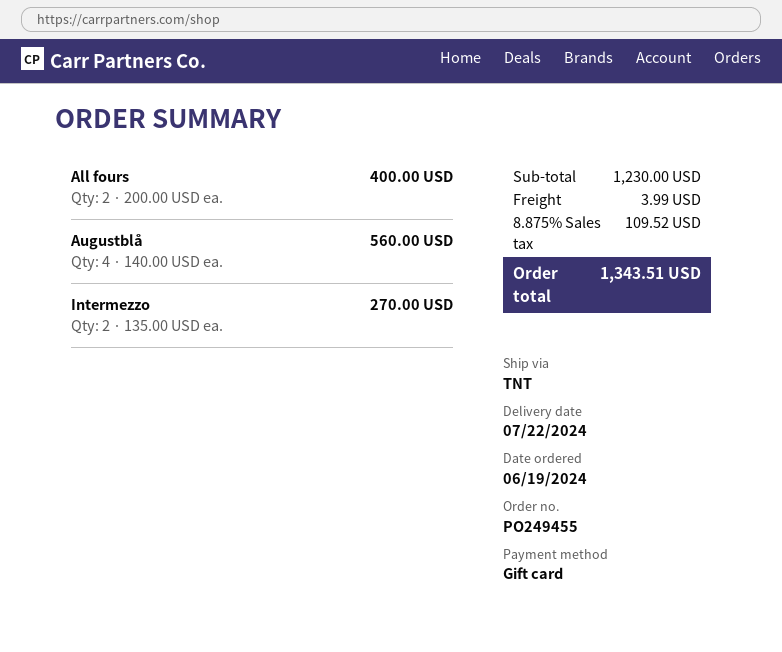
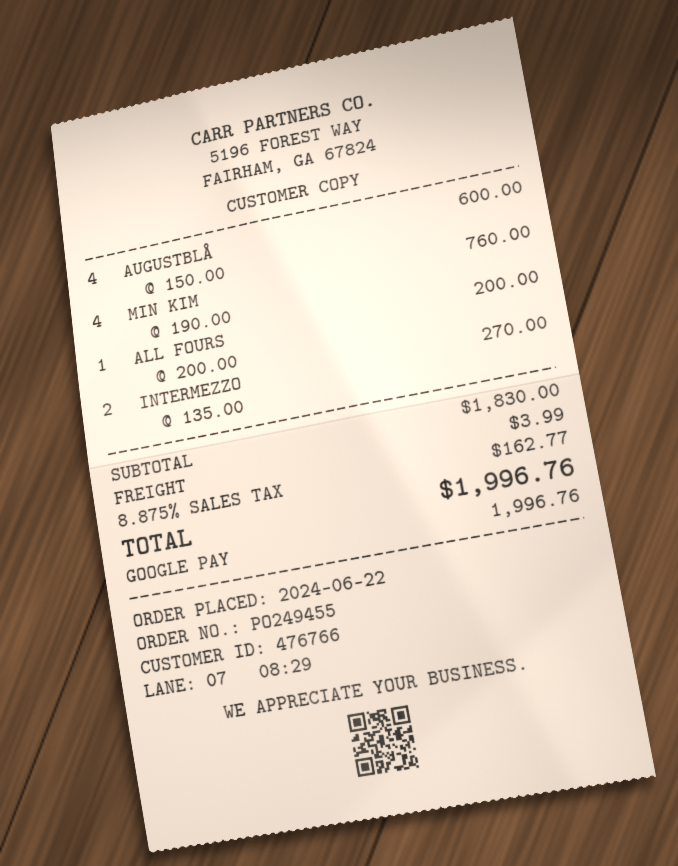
order date: 2024-06-19 -> 2024-06-22
payment method: gift card -> Google Pay
All fours: 2 x 200.00 = 400.00 -> 1 x 200.00 = 200.00
Augustblå: 4 x 140.00 = 560.00 -> 4 x 150.00 = 600.00
MIN KIM: none -> 4 x 190.00 = 760.00
subtotal: 1230.00 -> 1830.00
tax: 8.875% = 109.52 -> 8.875% = 162.77
total: 1343.51 -> 1996.76

